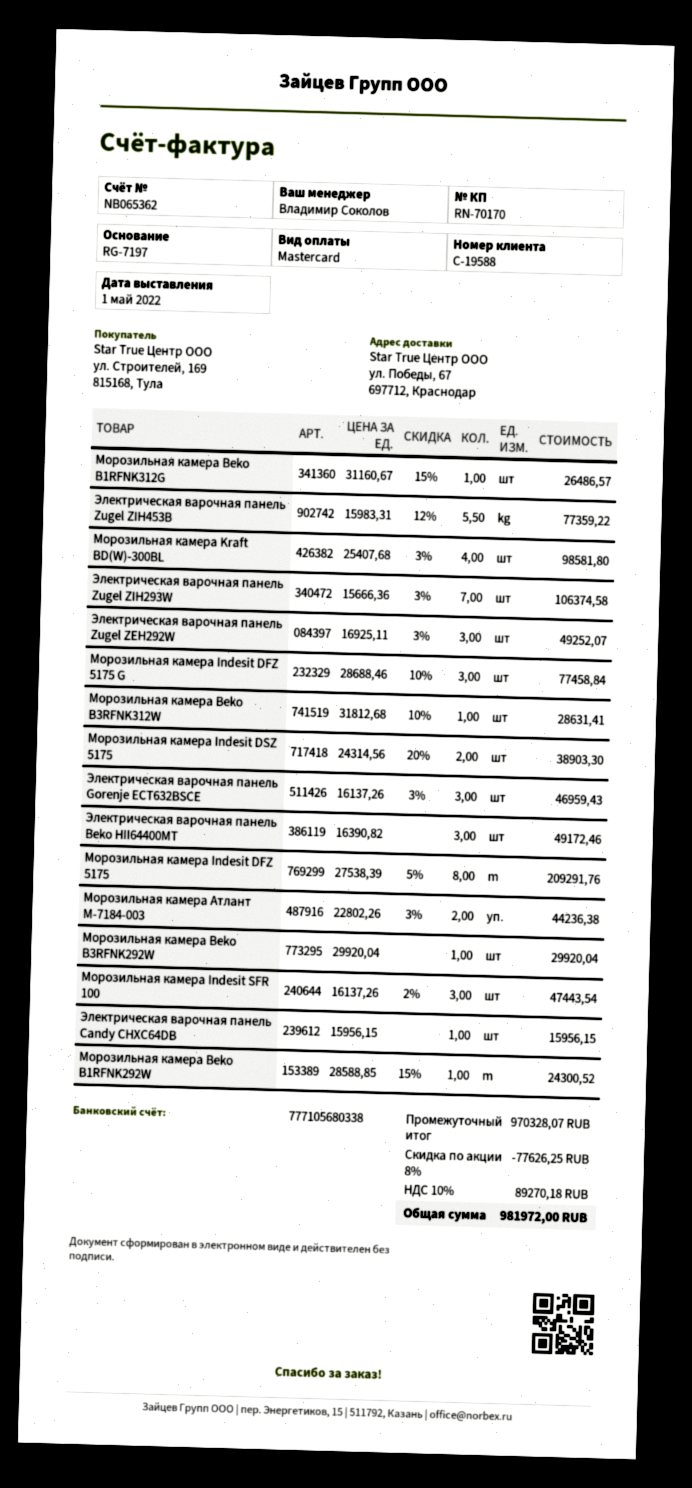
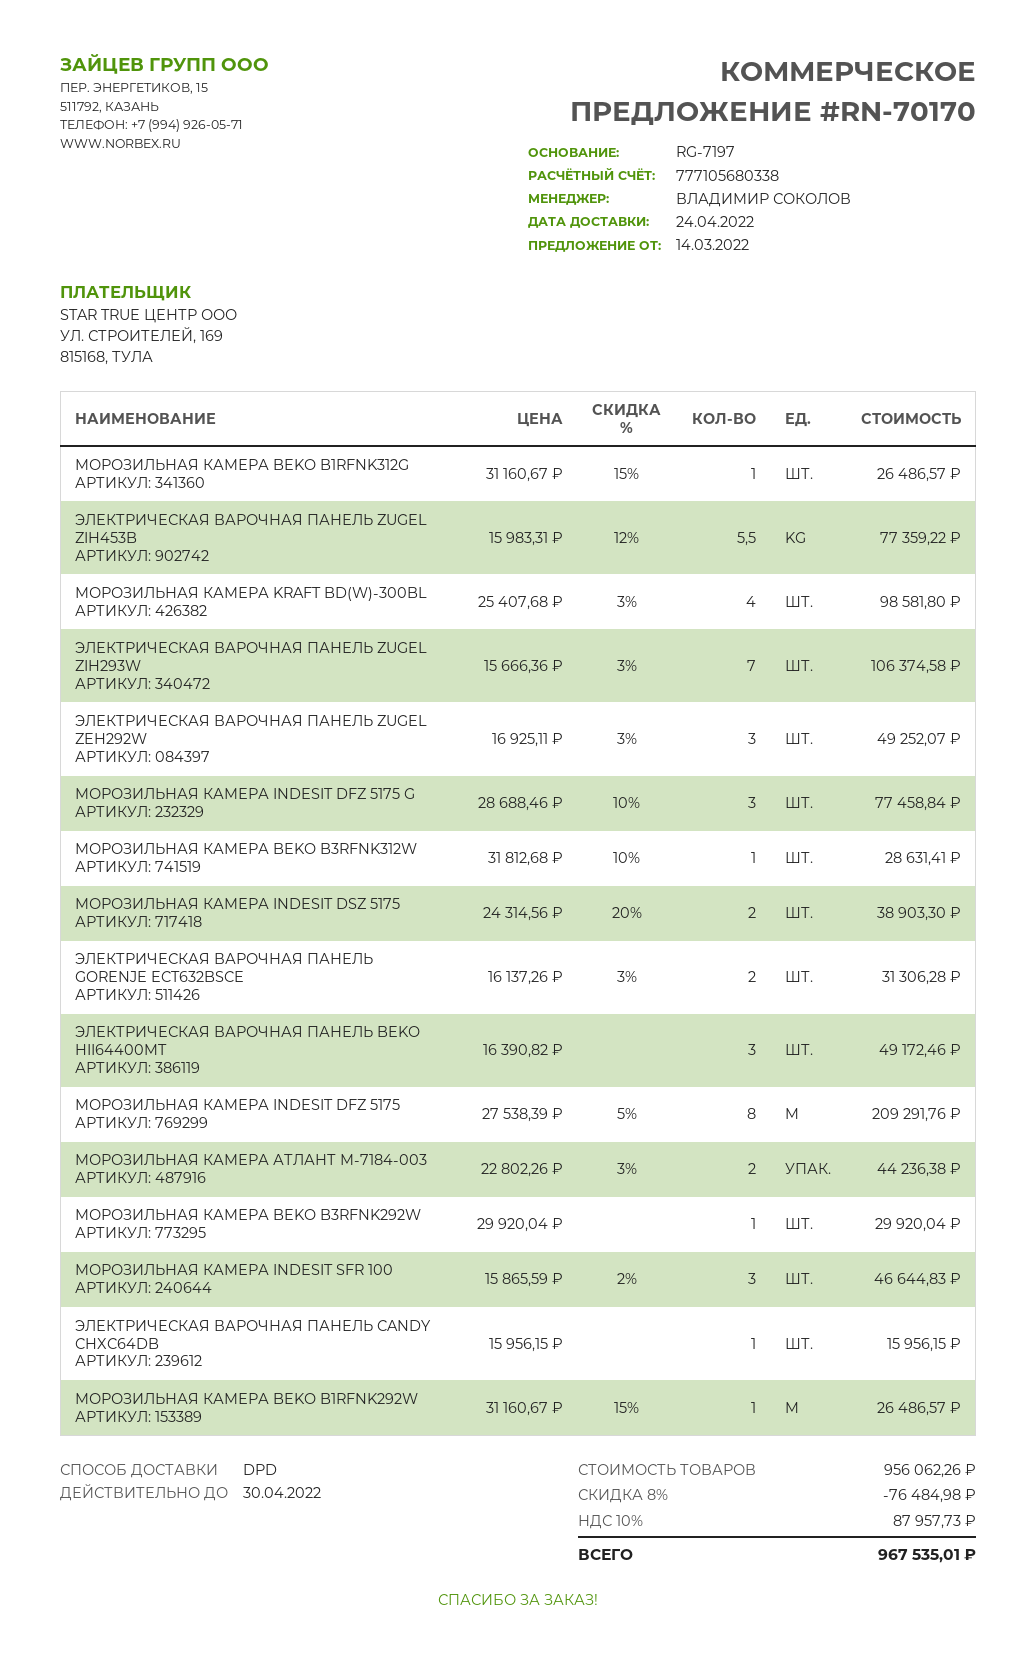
Электрическая варочная панель Gorenje ECT632BSCE: 3 x 16137.26 - 3% = 46959.43 -> 2 x 16137.26 - 3% = 31306.28
Морозильная камера Indesit SFR 100: 3 x 16137.26 - 2% = 47443.54 -> 3 x 15865.59 - 2% = 46644.83
Морозильная камера Beko B1RFNK292W: 1 x 28588.85 - 15% = 24300.52 -> 1 x 31160.67 - 15% = 26486.57
subtotal: 970328.07 -> 956062.26
discount: 8% = 77626.25 -> 8% = 76484.98
tax: 10% = 89270.18 -> 10% = 87957.73
total: 981972.00 -> 967535.01

